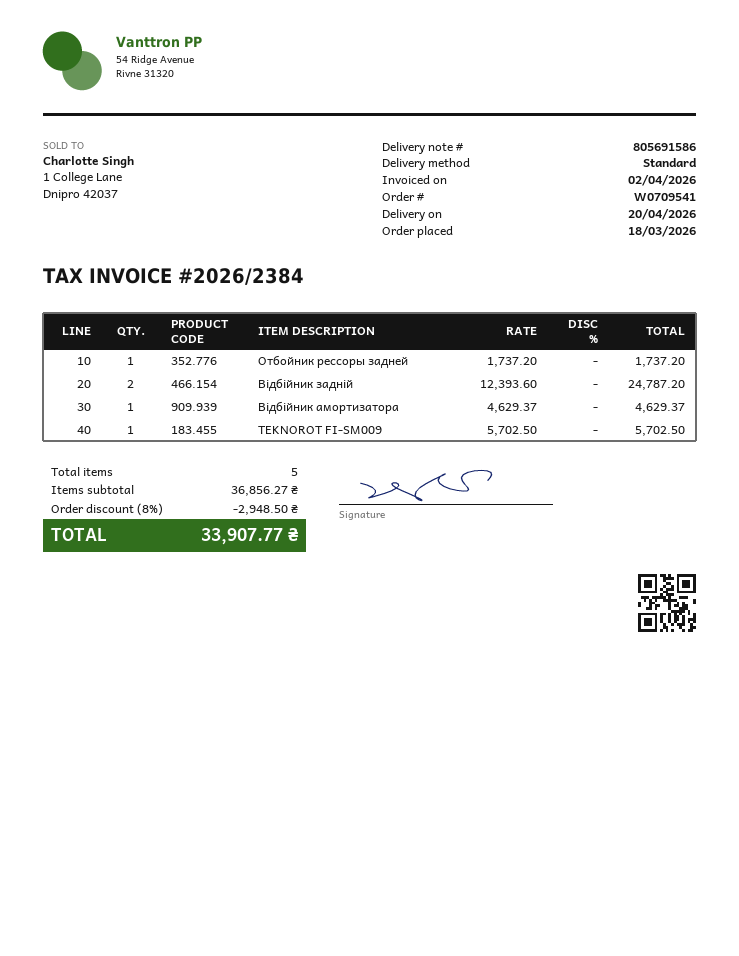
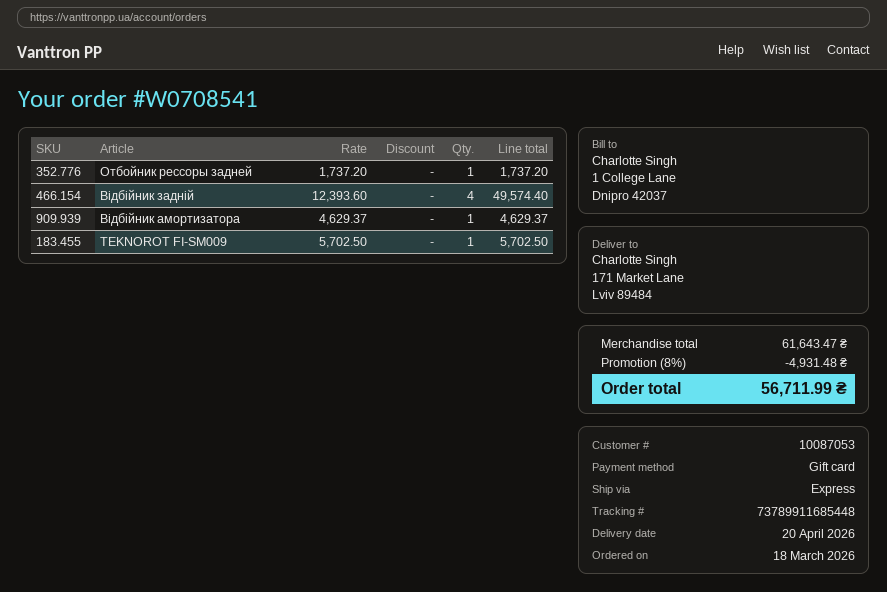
order number: W0709541 -> W0708541
shipping method: standard -> express
Відбійник задній: 2 x 12393.60 = 24787.20 -> 4 x 12393.60 = 49574.40
subtotal: 36856.27 -> 61643.47
discount: 8% = 2948.50 -> 8% = 4931.48
total: 33907.77 -> 56711.99

